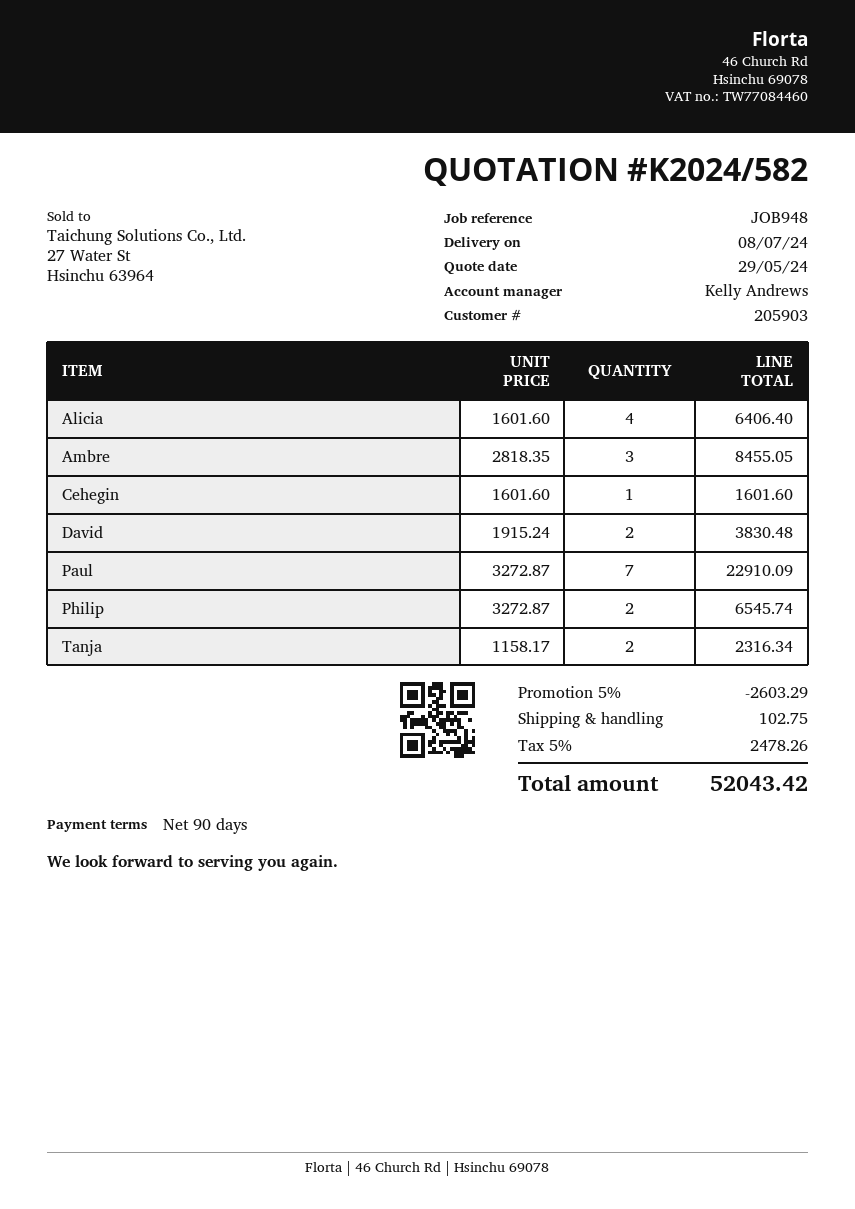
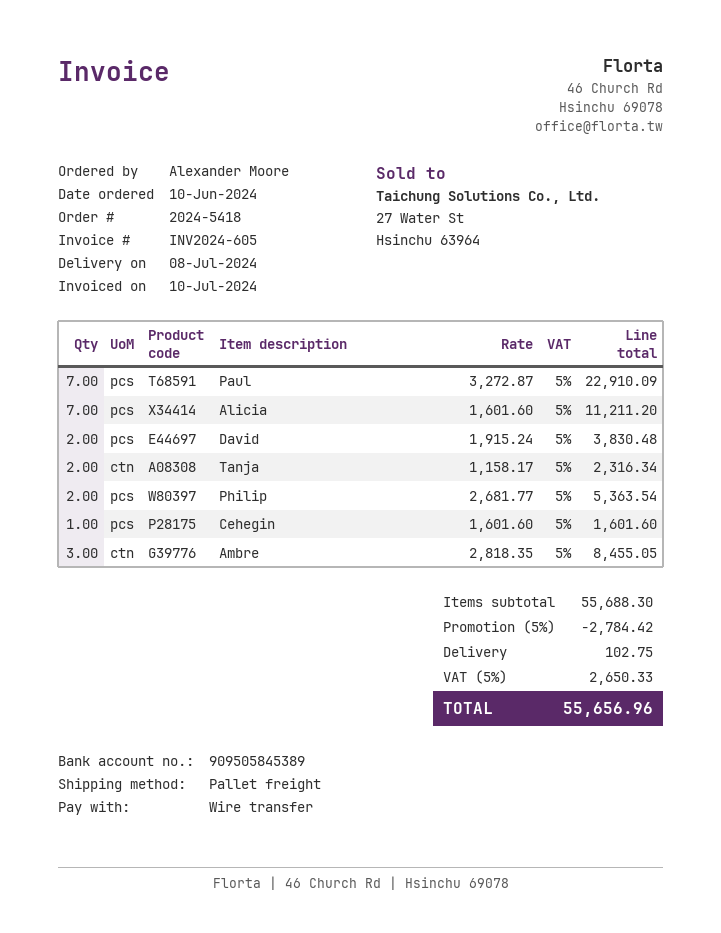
Alicia: 4 x 1601.60 = 6406.40 -> 7 x 1601.60 = 11211.20
Philip: 2 x 3272.87 = 6545.74 -> 2 x 2681.77 = 5363.54
discount: 5% = 2603.29 -> 5% = 2784.42
tax: 5% = 2478.26 -> 5% = 2650.33
total: 52043.42 -> 55656.96

